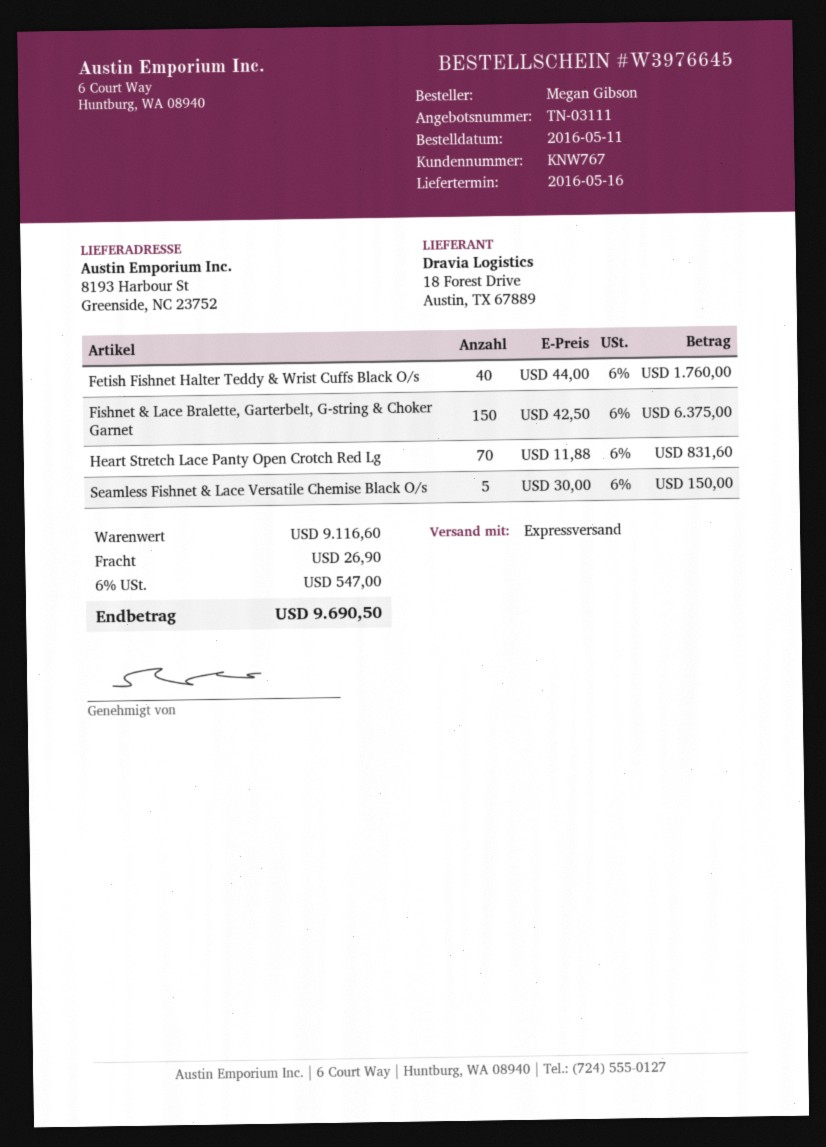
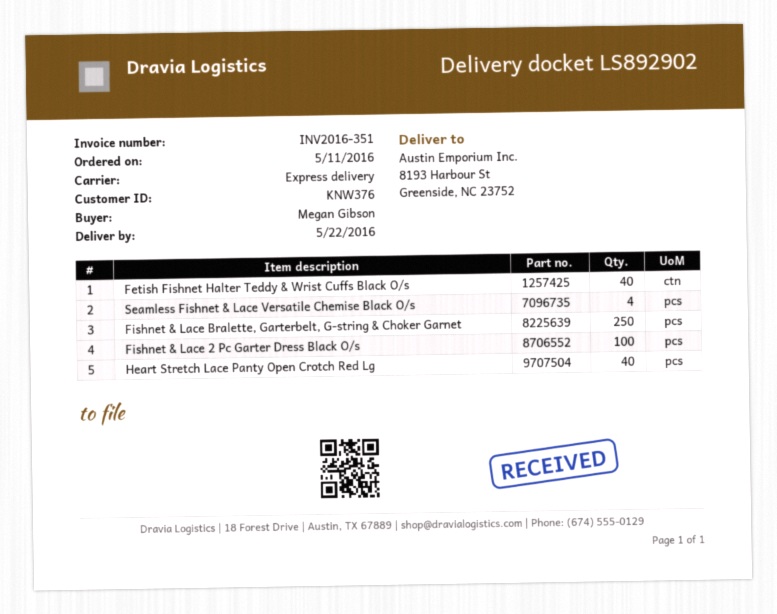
delivery date: 2016-05-16 -> 2016-05-22
customer number: KNW767 -> KNW376
Fishnet & Lace Bralette, Garterbelt, G-string & Choker Garnet: 150 -> 250
Heart Stretch Lace Panty Open Crotch Red Lg: 70 -> 40
Seamless Fishnet & Lace Versatile Chemise Black O/s: 5 -> 4
Fishnet & Lace 2 Pc Garter Dress Black O/s: none -> 100

